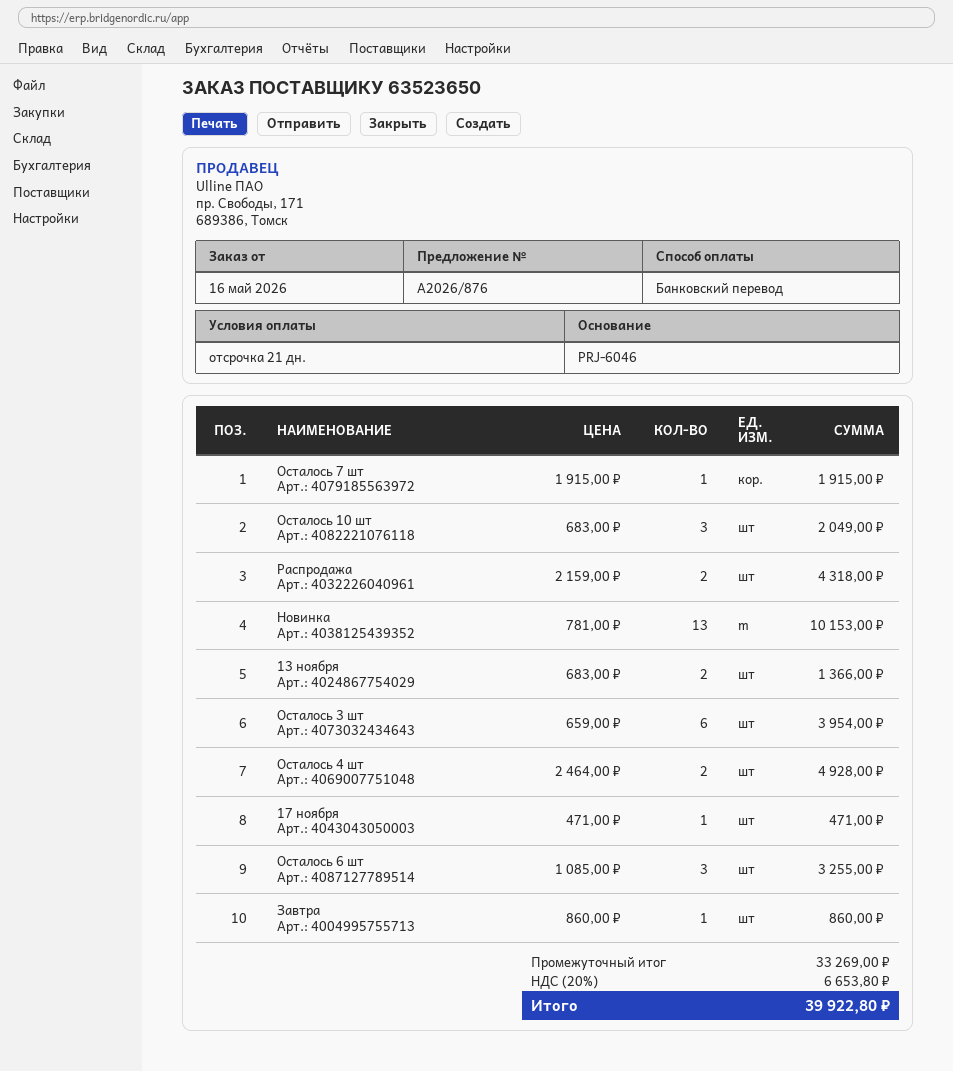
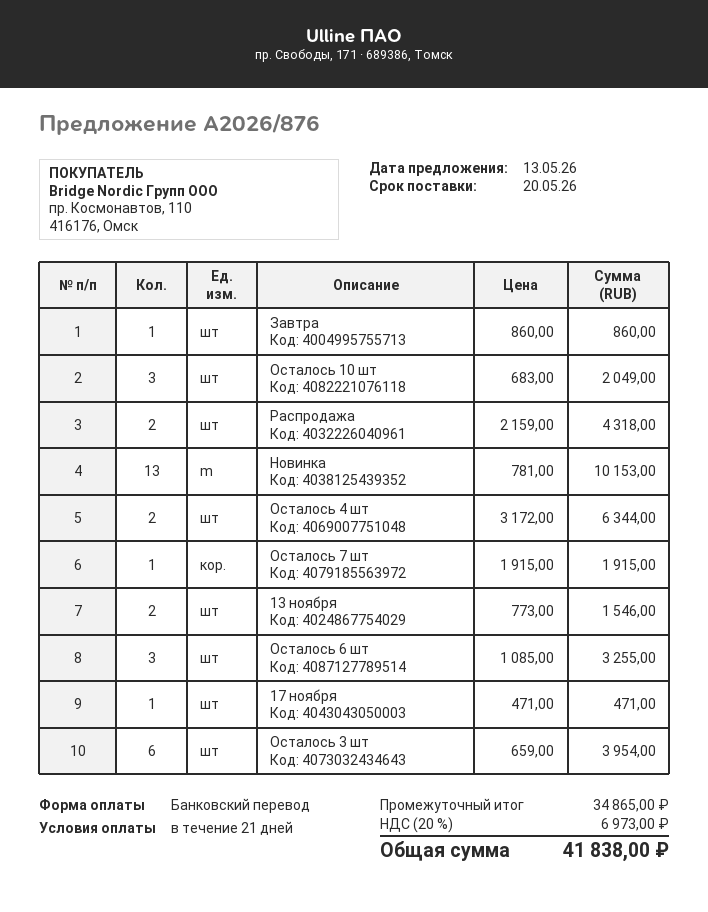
13 ноября: 2 x 683.00 = 1366.00 -> 2 x 773.00 = 1546.00
Осталось 4 шт: 2 x 2464.00 = 4928.00 -> 2 x 3172.00 = 6344.00
subtotal: 33269.00 -> 34865.00
tax: 20% = 6653.80 -> 20% = 6973.00
total: 39922.80 -> 41838.00

